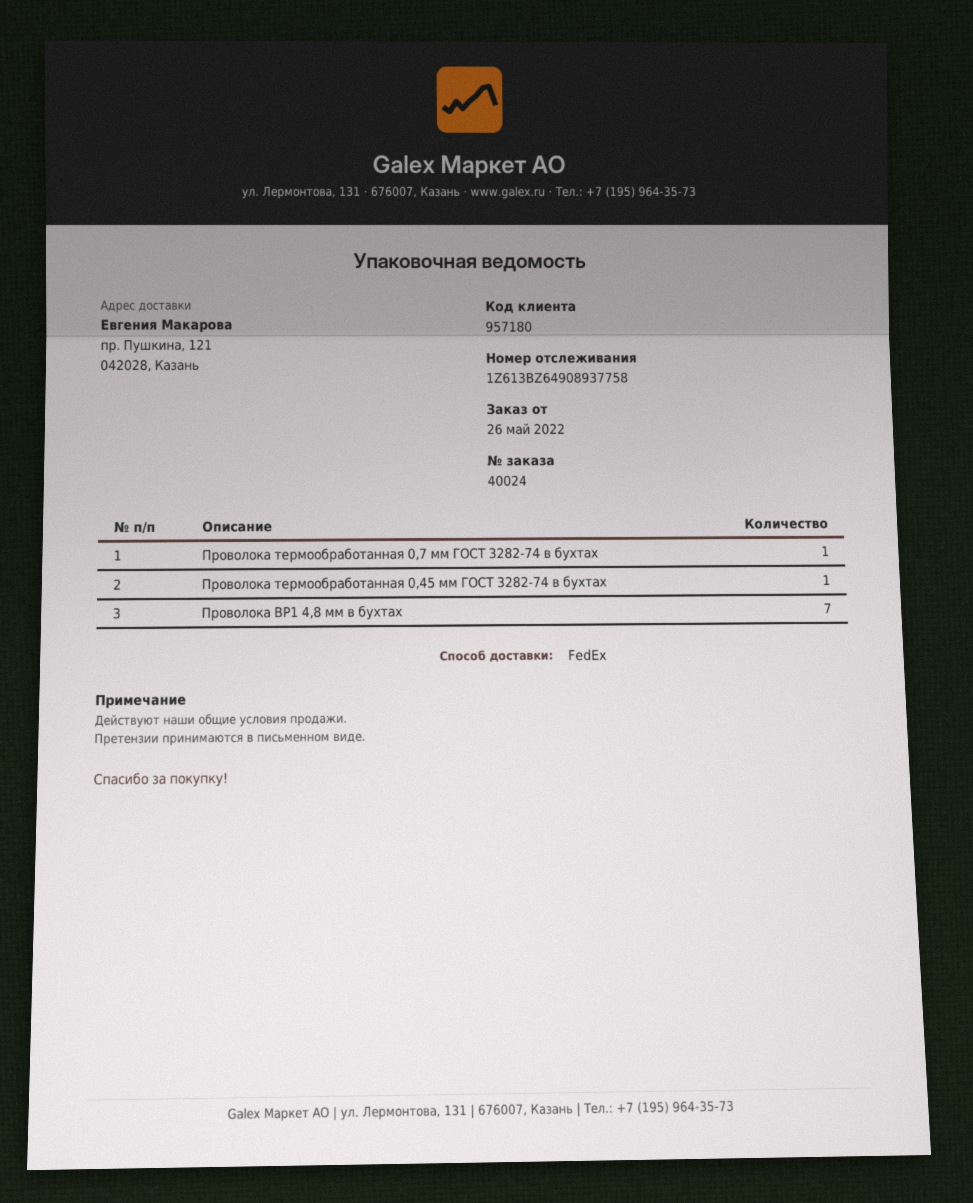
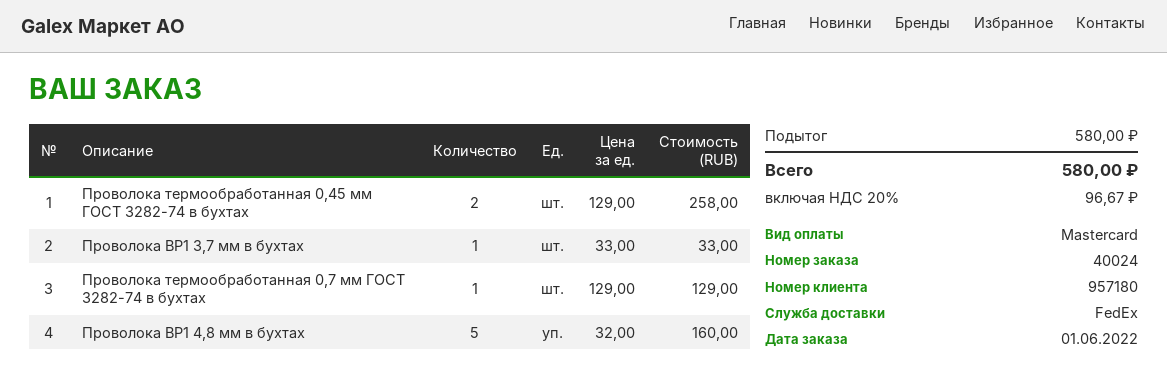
order date: 2022-05-26 -> 2022-06-01
Проволока термообработанная 0,45 мм ГОСТ 3282-74 в бухтах: 1 -> 2
Проволока ВР1 4,8 мм в бухтах: 7 -> 5
Проволока ВР1 3,7 мм в бухтах: none -> 1

